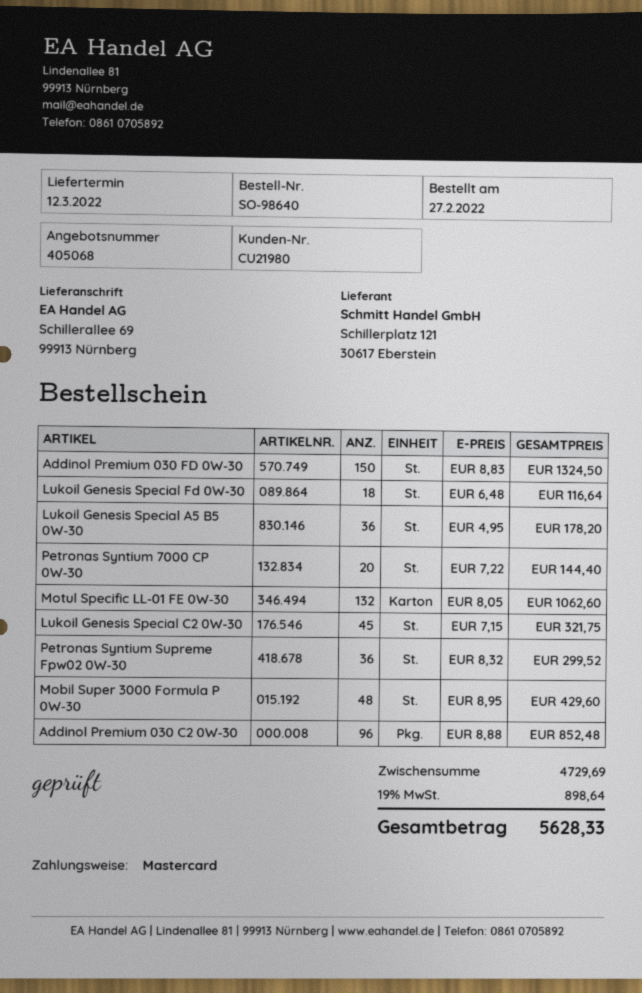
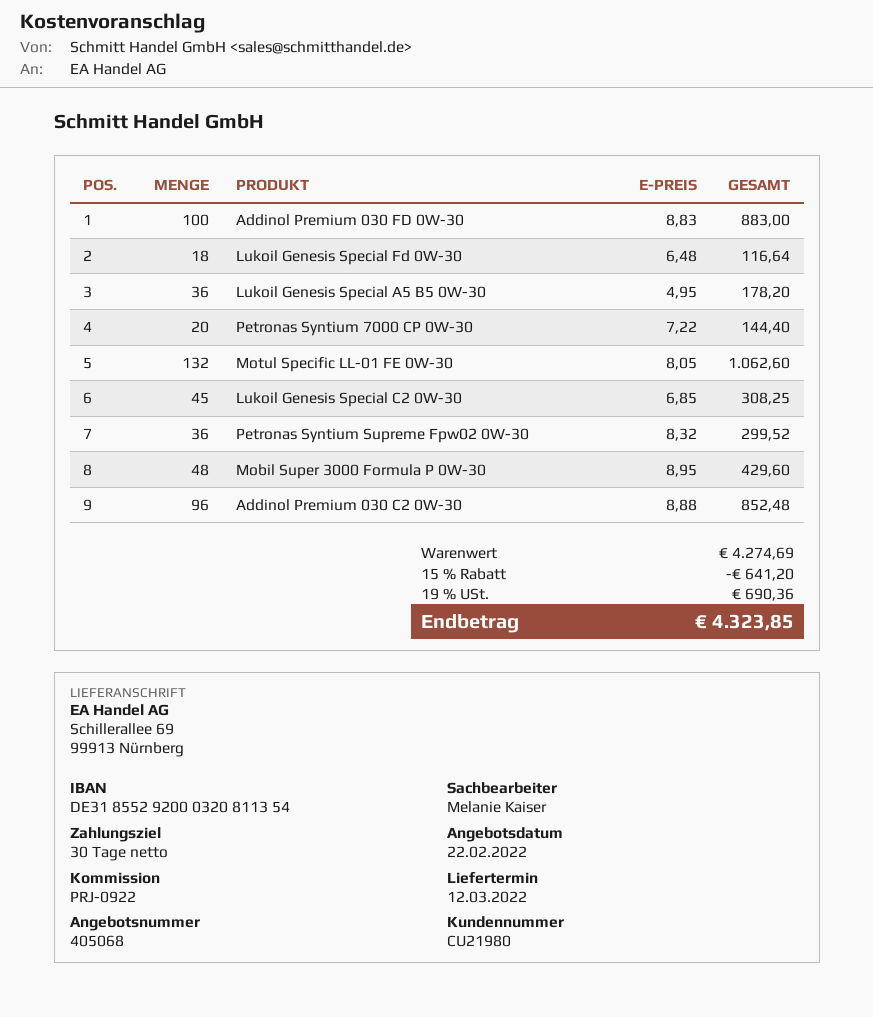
Addinol Premium 030 FD 0W-30: 150 x 8.83 = 1324.50 -> 100 x 8.83 = 883.00
Lukoil Genesis Special C2 0W-30: 45 x 7.15 = 321.75 -> 45 x 6.85 = 308.25
subtotal: 4729.69 -> 4274.69
discount: none -> 15% = 641.20
tax: 19% = 898.64 -> 19% = 690.36
total: 5628.33 -> 4323.85

